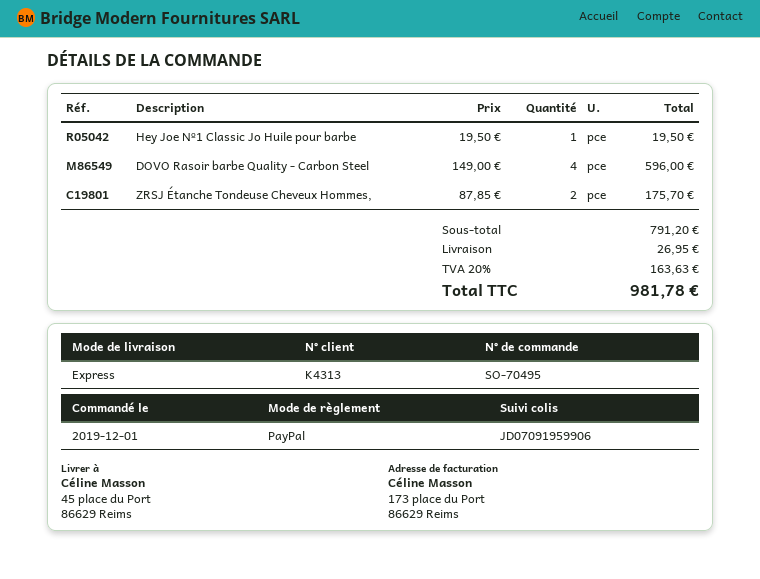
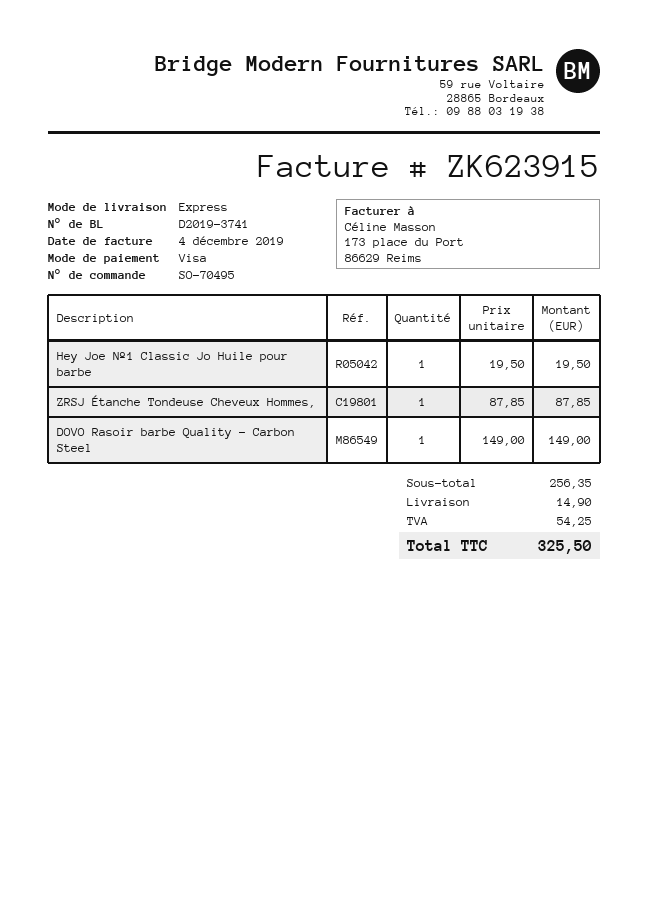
payment method: PayPal -> Visa
DOVO Rasoir barbe Quality - Carbon Steel: 4 x 149.00 = 596.00 -> 1 x 149.00 = 149.00
ZRSJ Étanche Tondeuse Cheveux Hommes,: 2 x 87.85 = 175.70 -> 1 x 87.85 = 87.85
subtotal: 791.20 -> 256.35
shipping: 26.95 -> 14.90
tax: 163.63 -> 54.25
total: 981.78 -> 325.50

